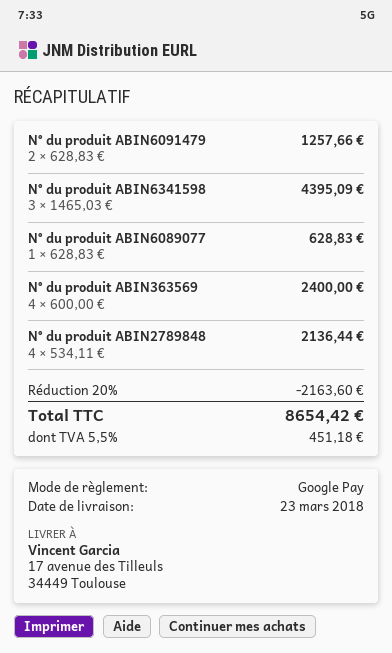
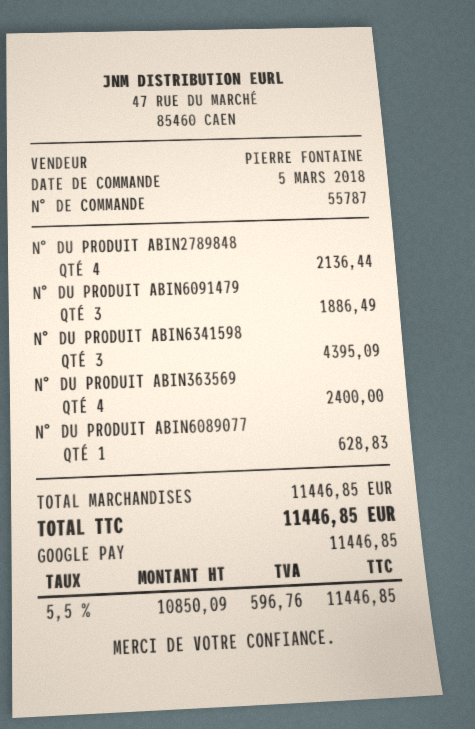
N° du produit ABIN6091479: 2 for 1257.66 -> 3 for 1886.49
discount: 20% = 2163.60 -> none
tax: 5.5% = 451.18 -> 5.5% = 596.76
total: 8654.42 -> 11446.85

